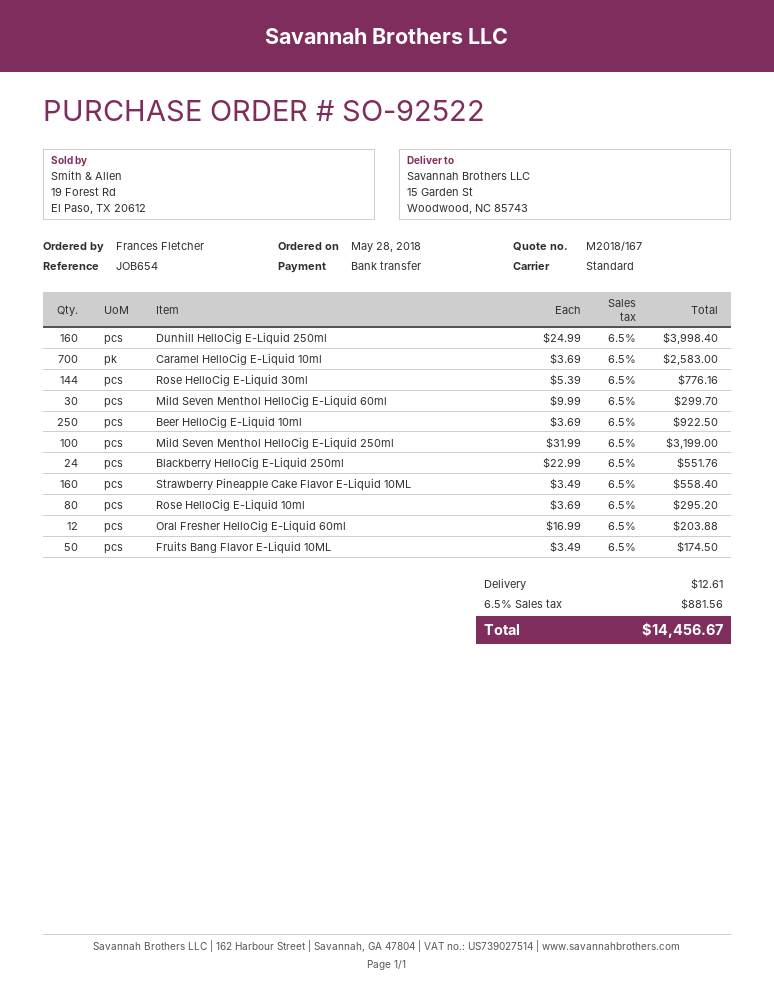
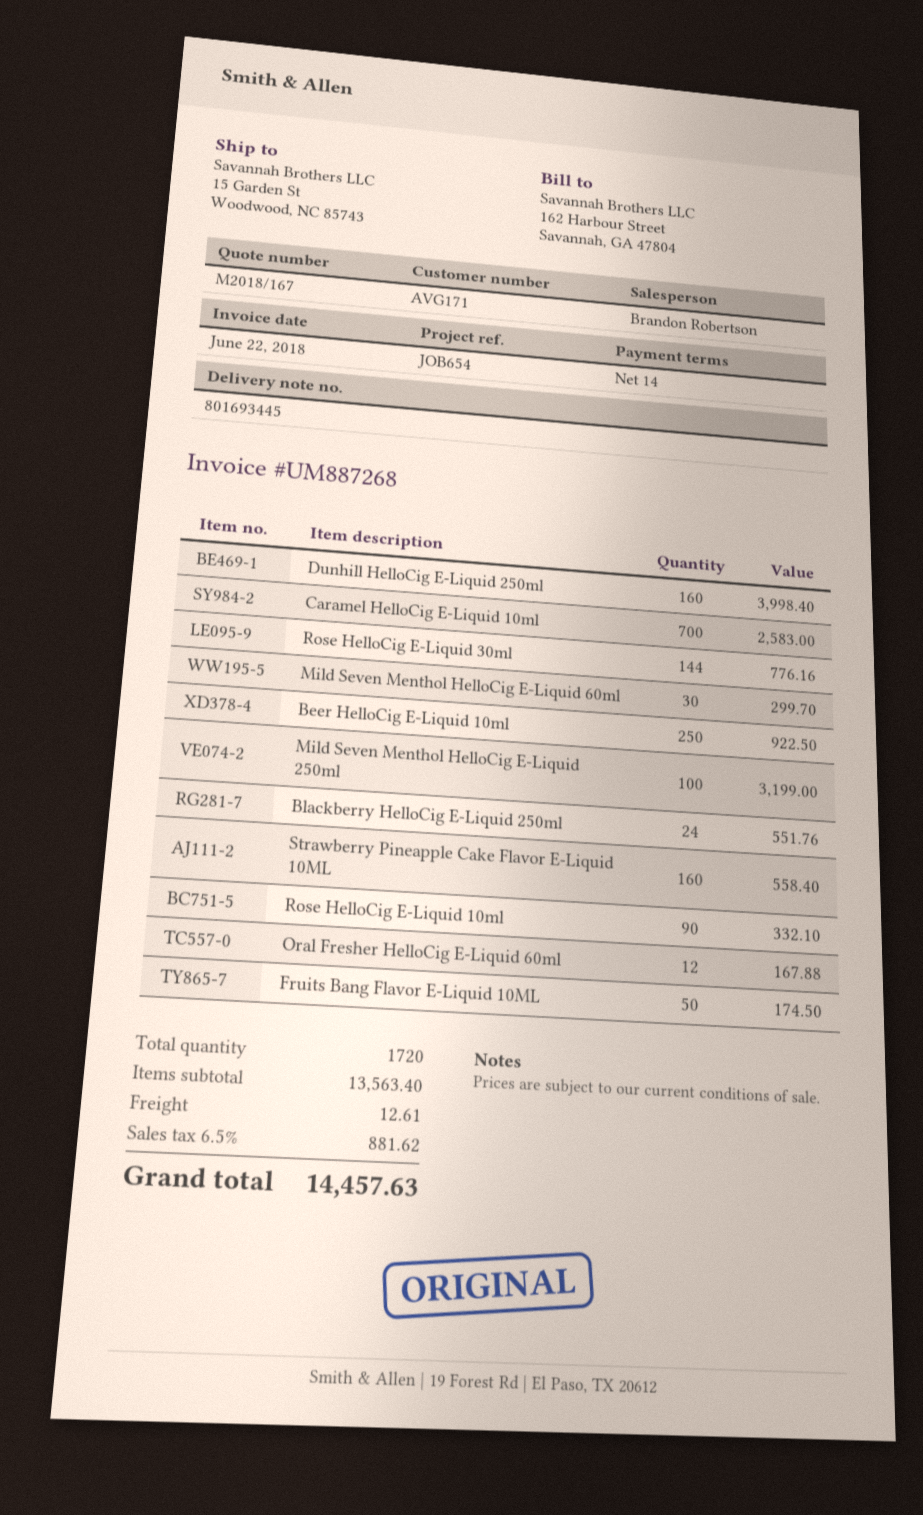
Rose HelloCig E-Liquid 10ml: 80 for 295.20 -> 90 for 332.10
Oral Fresher HelloCig E-Liquid 60ml: 12 for 203.88 -> 12 for 167.88
tax: 6.5% = 881.56 -> 6.5% = 881.62
total: 14456.67 -> 14457.63

